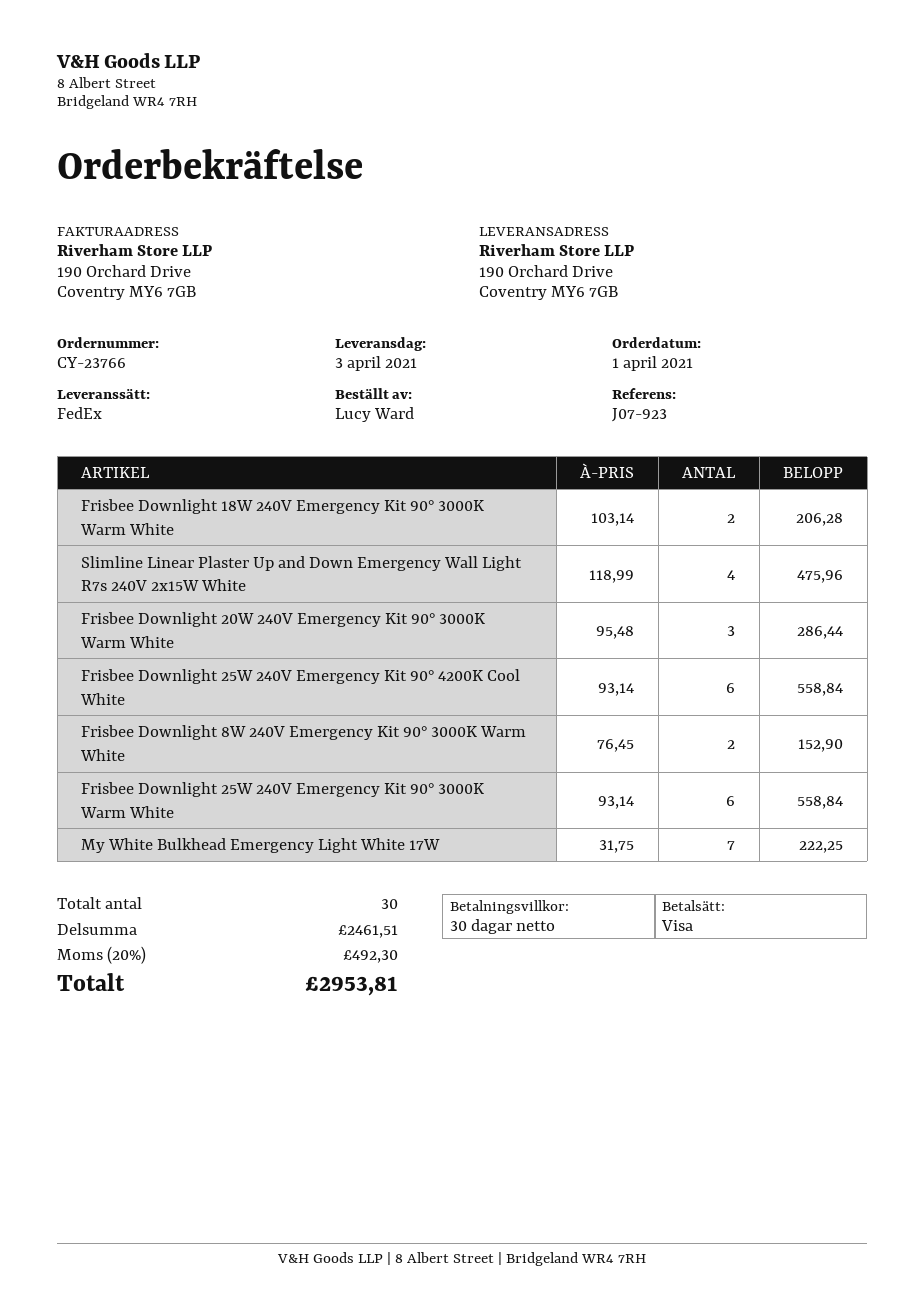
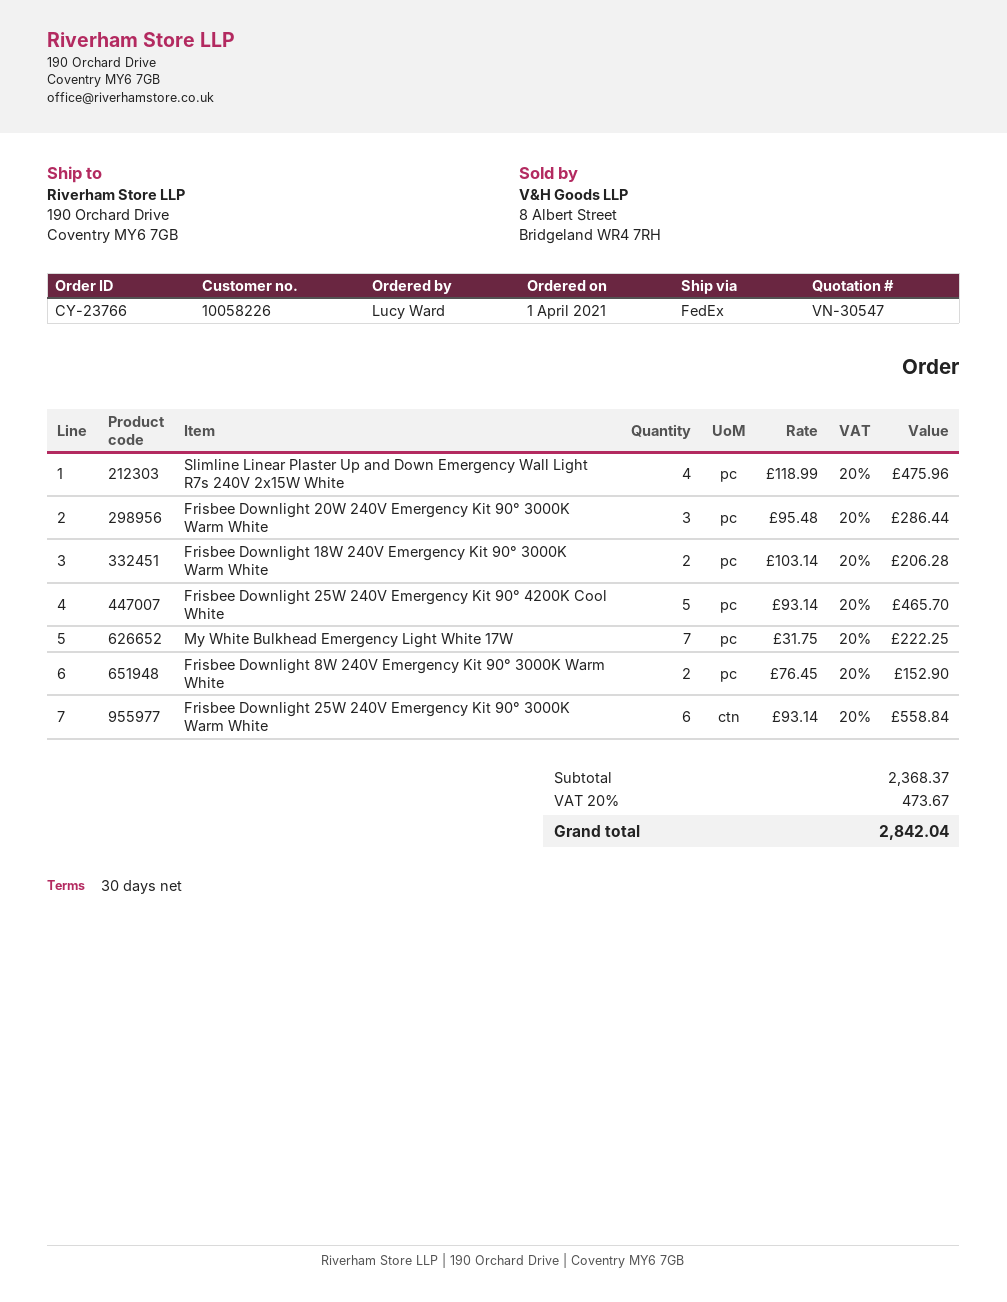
Frisbee Downlight 25W 240V Emergency Kit 90° 4200K Cool White: 6 x 93.14 = 558.84 -> 5 x 93.14 = 465.70
subtotal: 2461.51 -> 2368.37
tax: 20% = 492.30 -> 20% = 473.67
total: 2953.81 -> 2842.04

